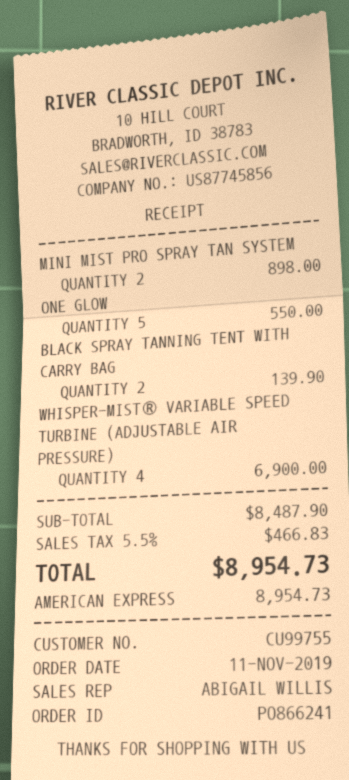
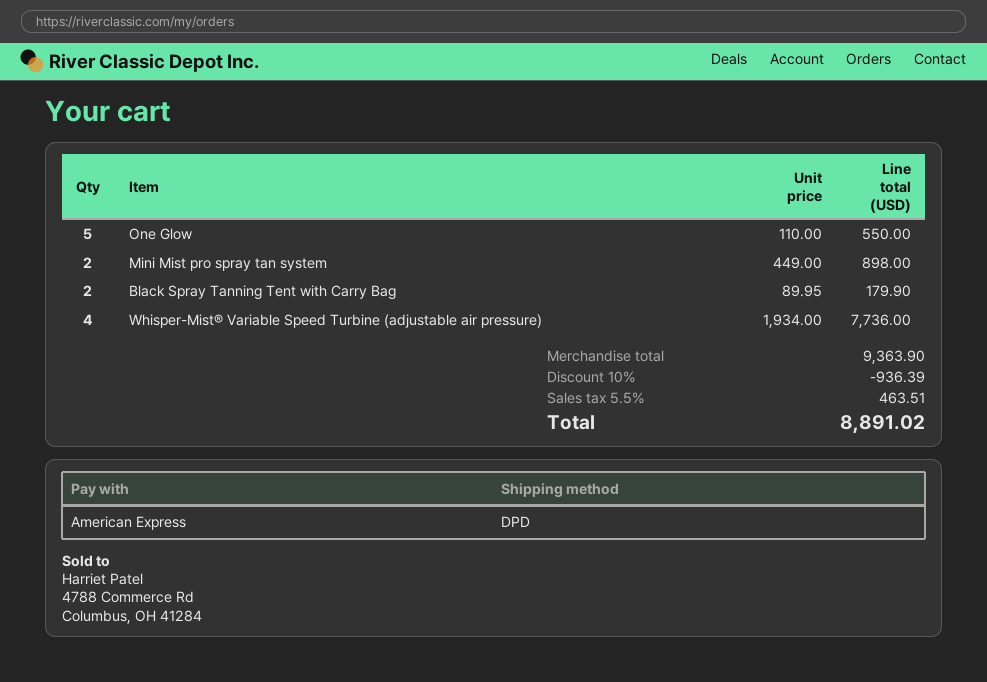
BLACK SPRAY TANNING TENT WITH CARRY BAG: 2 for 139.90 -> 2 for 179.90
WHISPER-MIST® VARIABLE SPEED TURBINE (ADJUSTABLE AIR PRESSURE): 4 for 6900.00 -> 4 for 7736.00
subtotal: 8487.90 -> 9363.90
discount: none -> 10% = 936.39
tax: 5.5% = 466.83 -> 5.5% = 463.51
total: 8954.73 -> 8891.02

